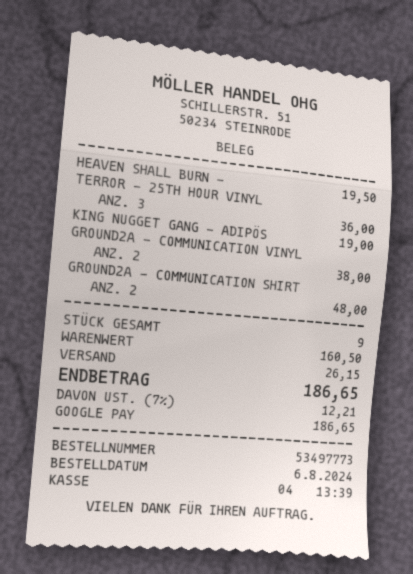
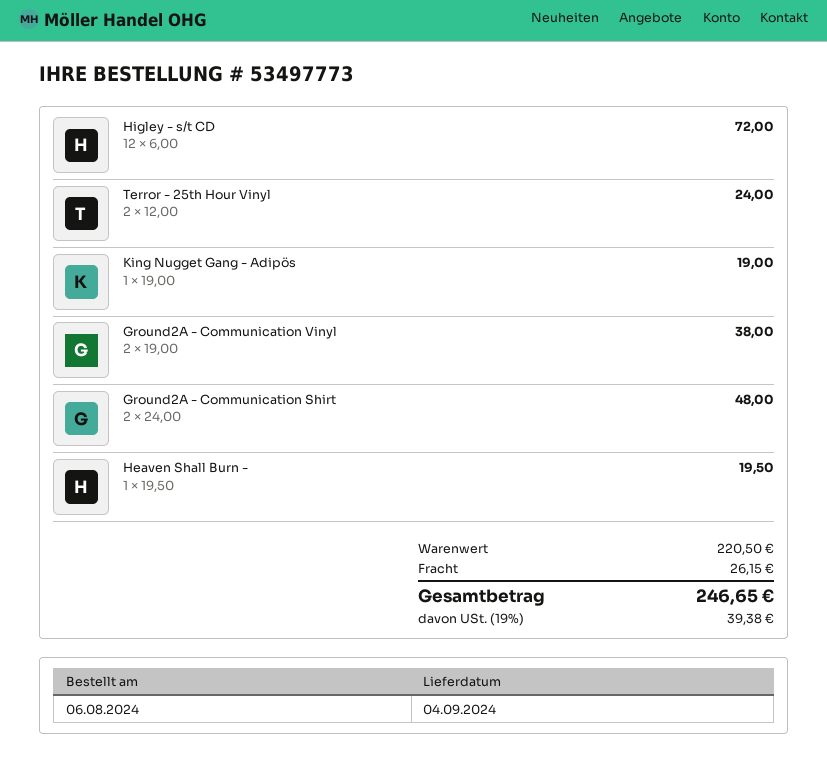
TERROR - 25TH HOUR VINYL: 3 for 36.00 -> 2 for 24.00
Higley - s/t CD: none -> 12 for 72.00
subtotal: 160.50 -> 220.50
tax: 7% = 12.21 -> 19% = 39.38
total: 186.65 -> 246.65

